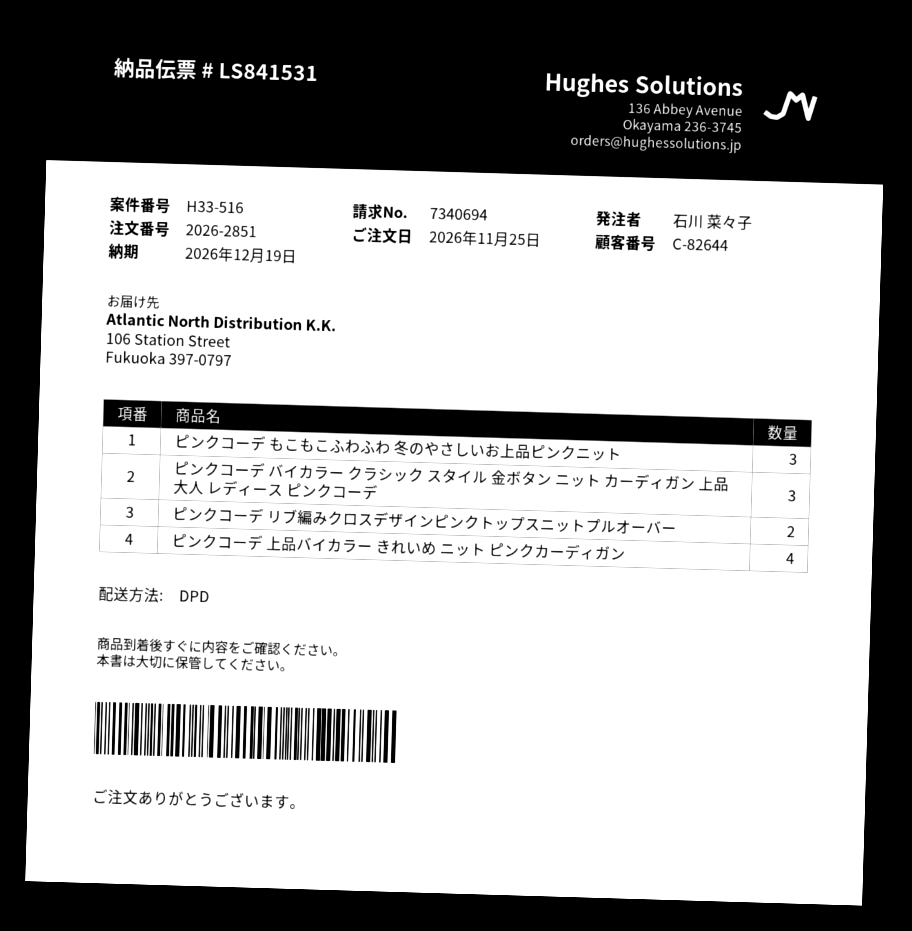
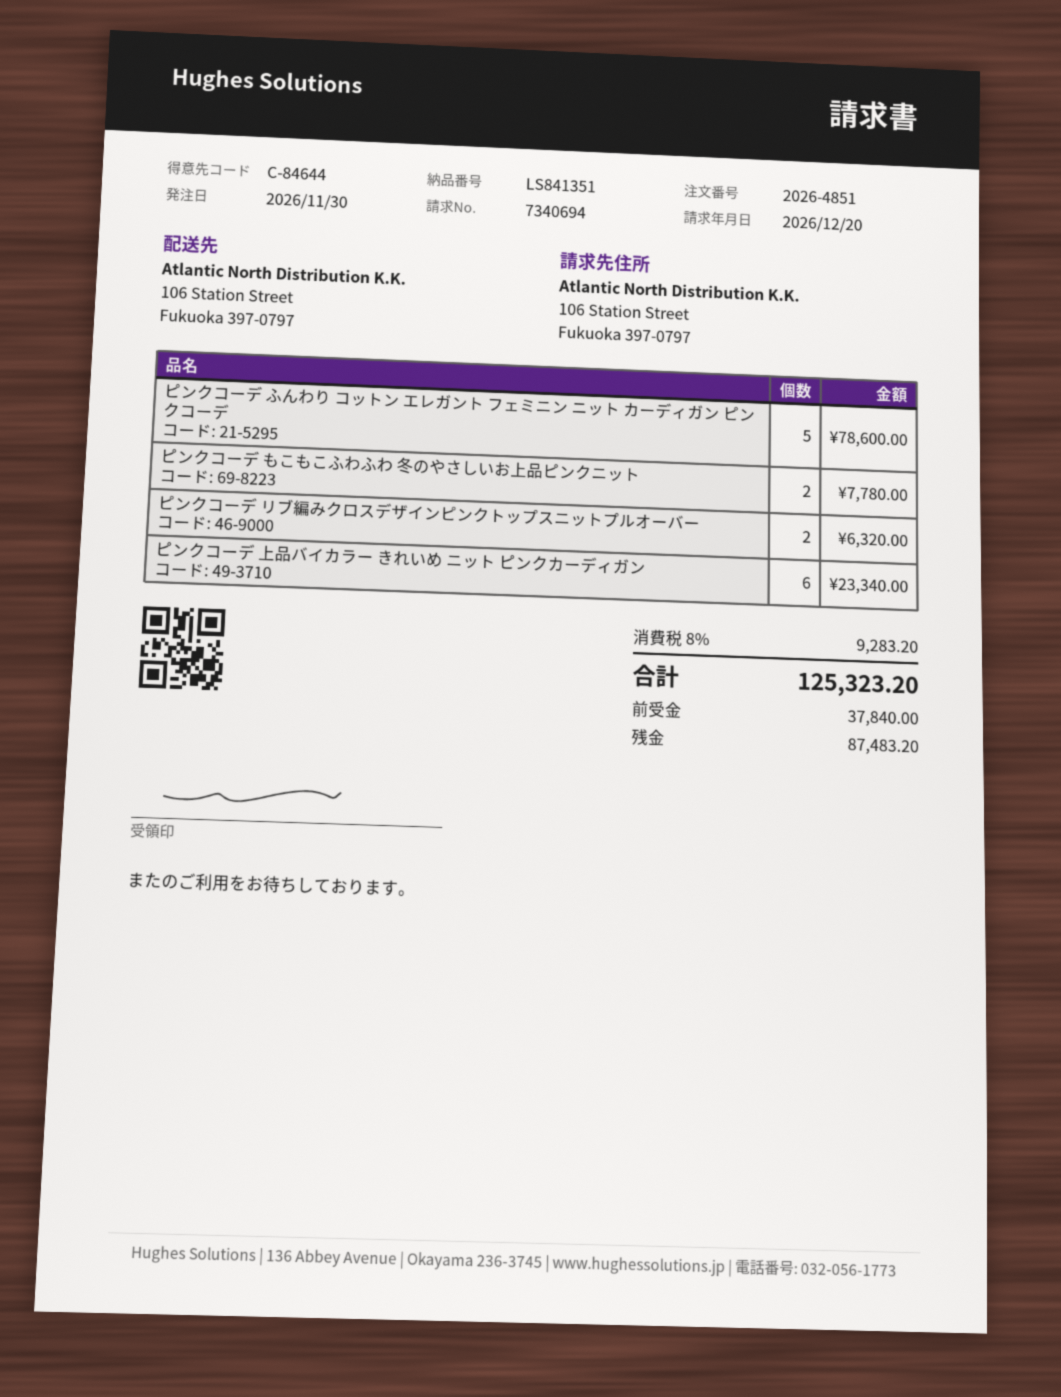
order number: 2026-2851 -> 2026-4851
order date: 2026-11-25 -> 2026-11-30
delivery note number: LS841531 -> LS841351
customer number: C-82644 -> C-84644
ピンクコーデ もこもこふわふわ 冬のやさしいお上品ピンクニット: 3 -> 2
ピンクコーデ バイカラー クラシック スタイル 金ボタン ニット カーディガン 上品 大人 レディース ピンクコーデ: 3 -> none
ピンクコーデ 上品バイカラー きれいめ ニット ピンクカーディガン: 4 -> 6
ピンクコーデ ふんわり コットン エレガント フェミニン ニット カーディガン ピンクコーデ: none -> 5

